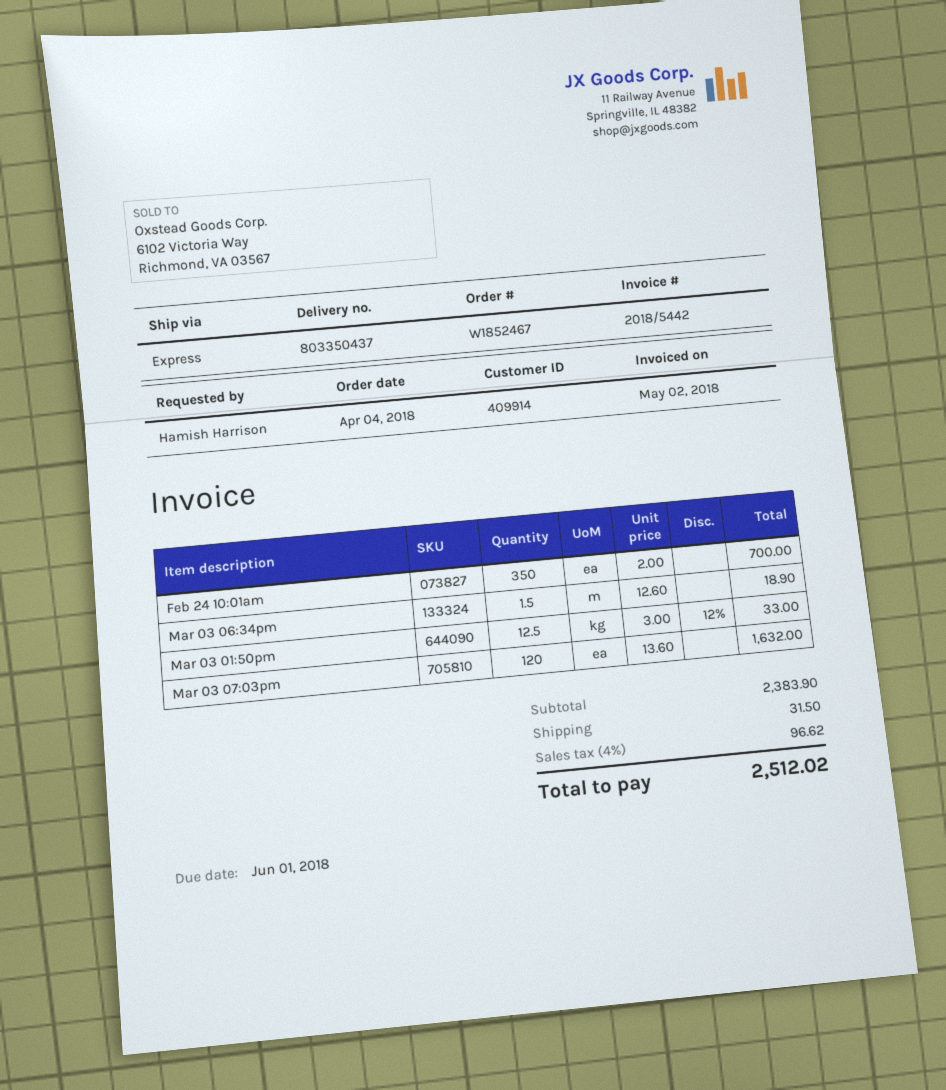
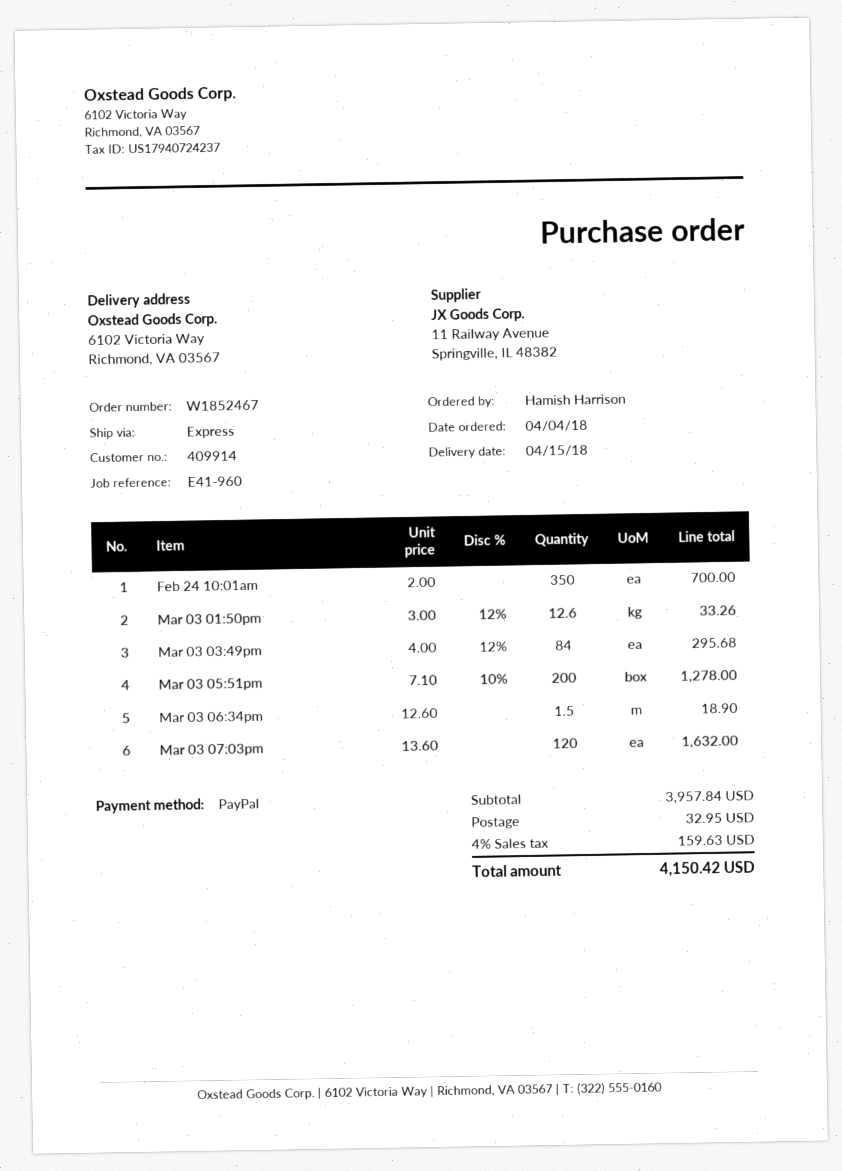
Mar 03 01:50pm: 12.5 x 3.00 - 12% = 33.00 -> 12.6 x 3.00 - 12% = 33.26
Mar 03 03:49pm: none -> 84 x 4.00 - 12% = 295.68
Mar 03 05:51pm: none -> 200 x 7.10 - 10% = 1278.00
subtotal: 2383.90 -> 3957.84
shipping: 31.50 -> 32.95
tax: 4% = 96.62 -> 4% = 159.63
total: 2512.02 -> 4150.42

